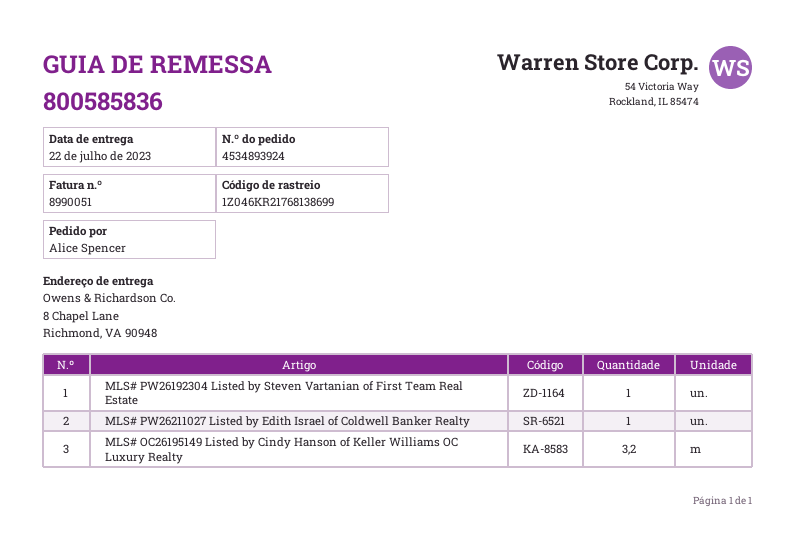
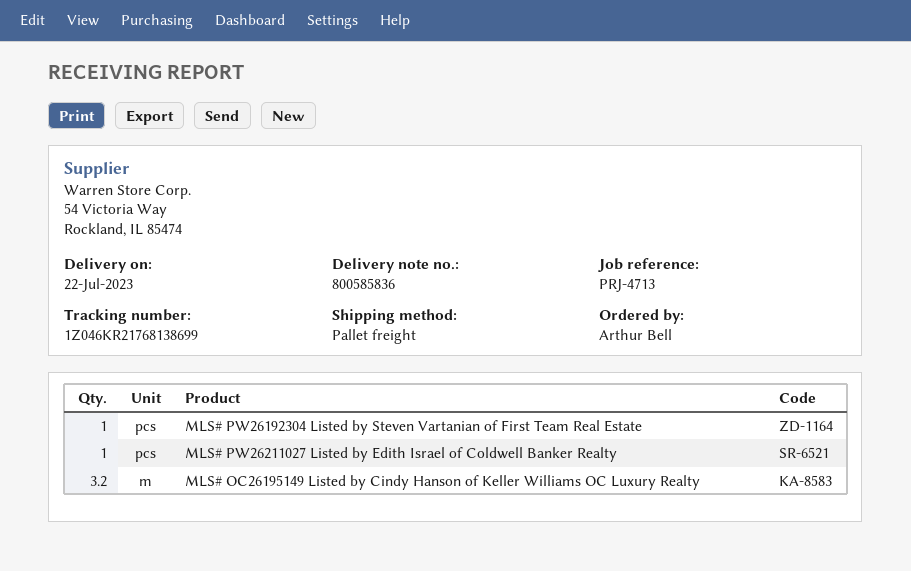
ordered by: Alice Spencer -> Arthur Bell

